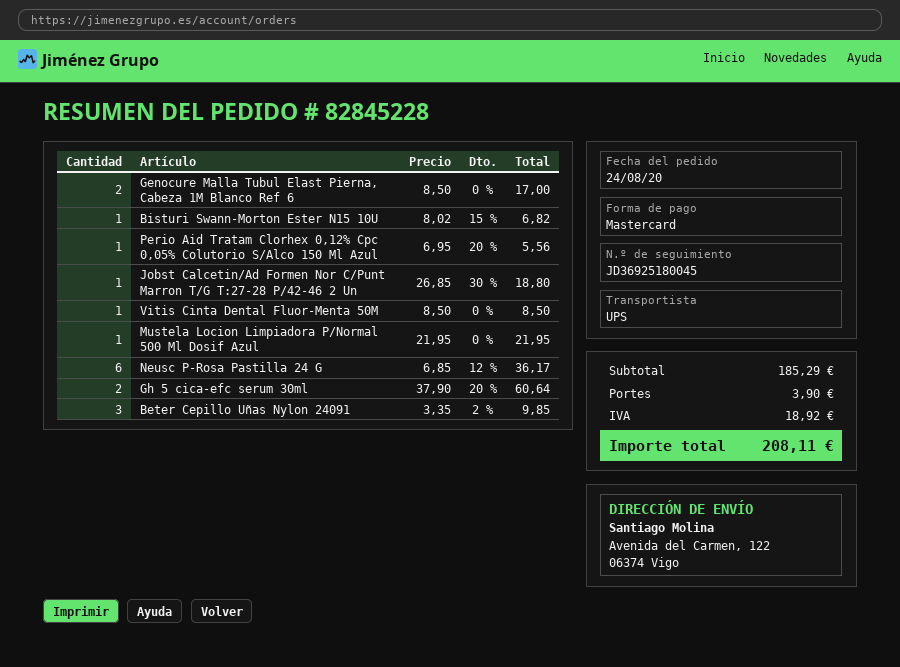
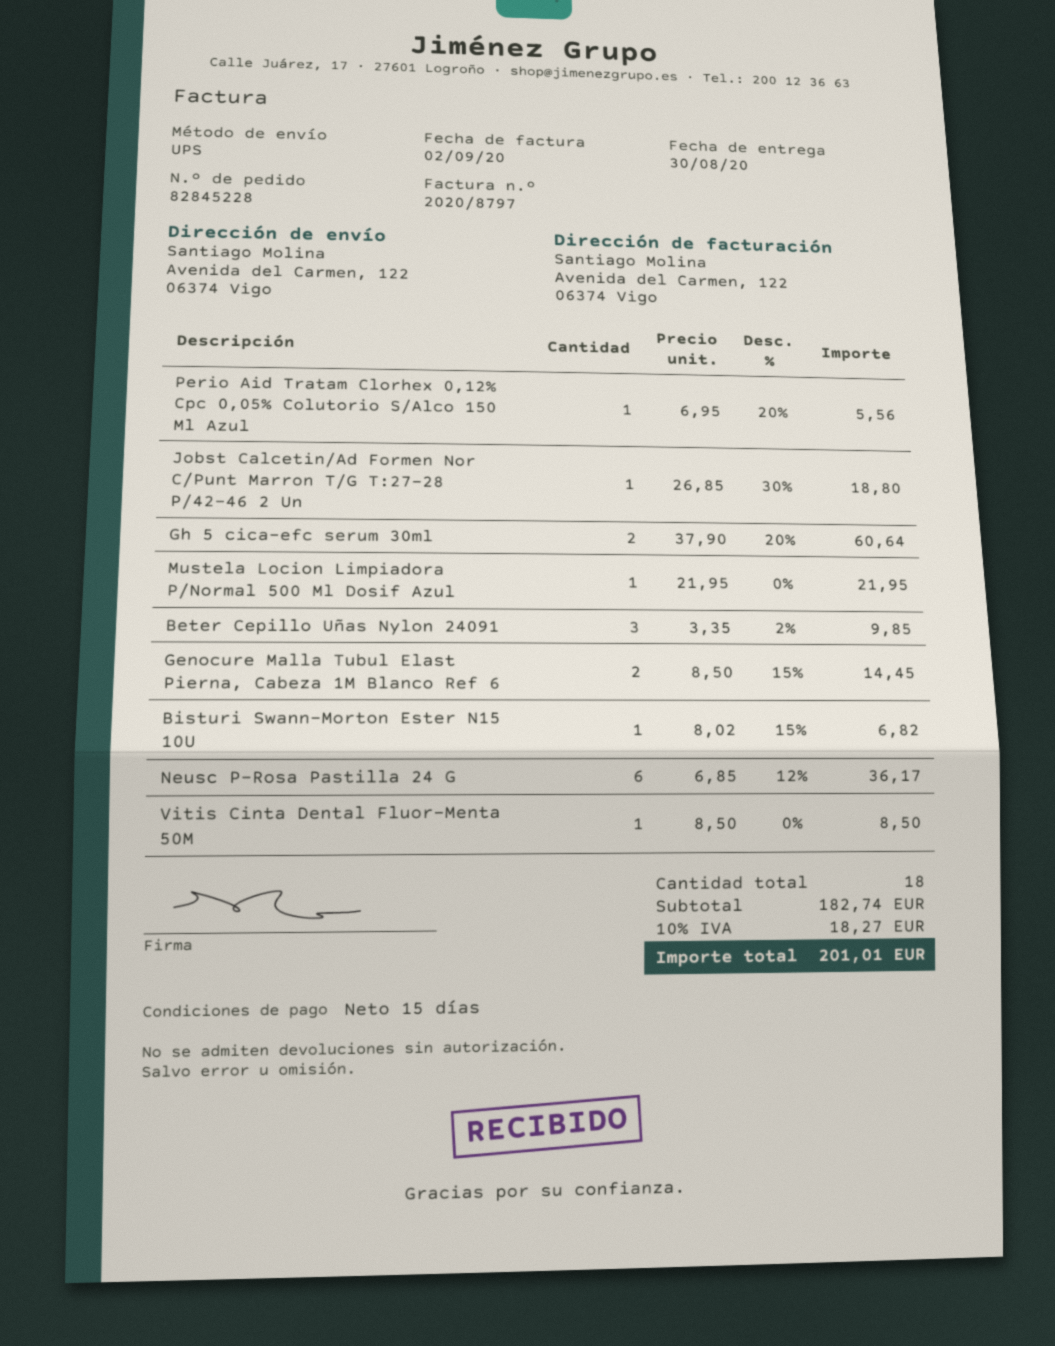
Genocure Malla Tubul Elast Pierna, Cabeza 1M Blanco Ref 6: 2 x 8.50 = 17.00 -> 2 x 8.50 - 15% = 14.45
subtotal: 185.29 -> 182.74
shipping: 3.90 -> none
tax: 18.92 -> 18.27
total: 208.11 -> 201.01

